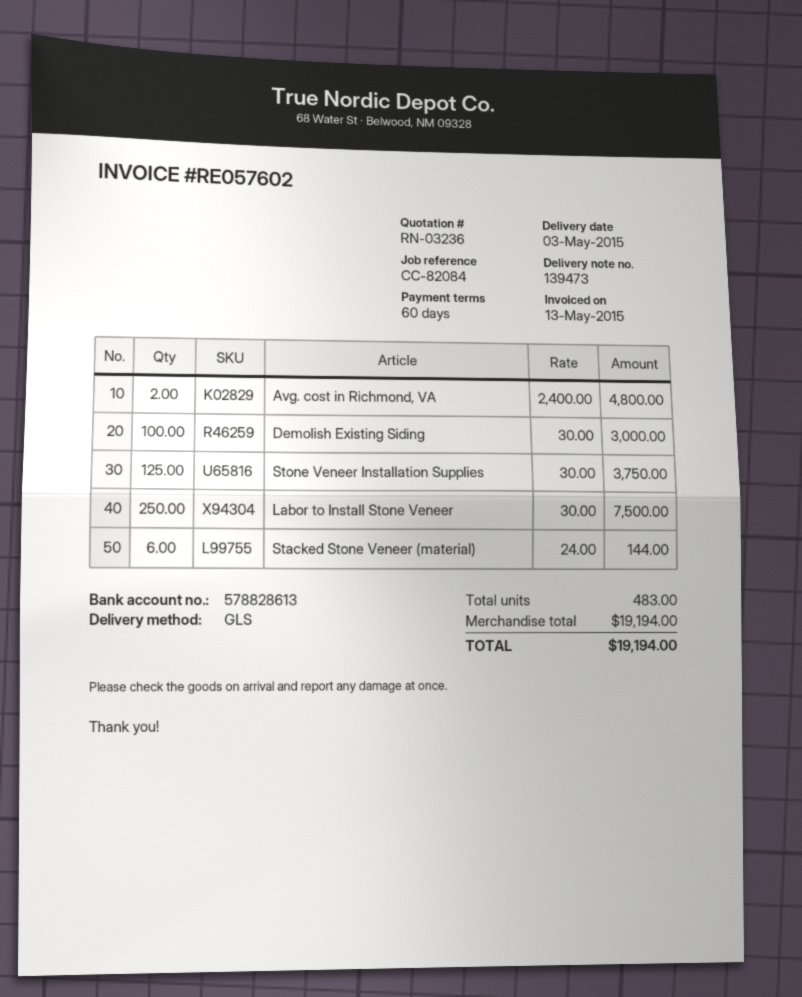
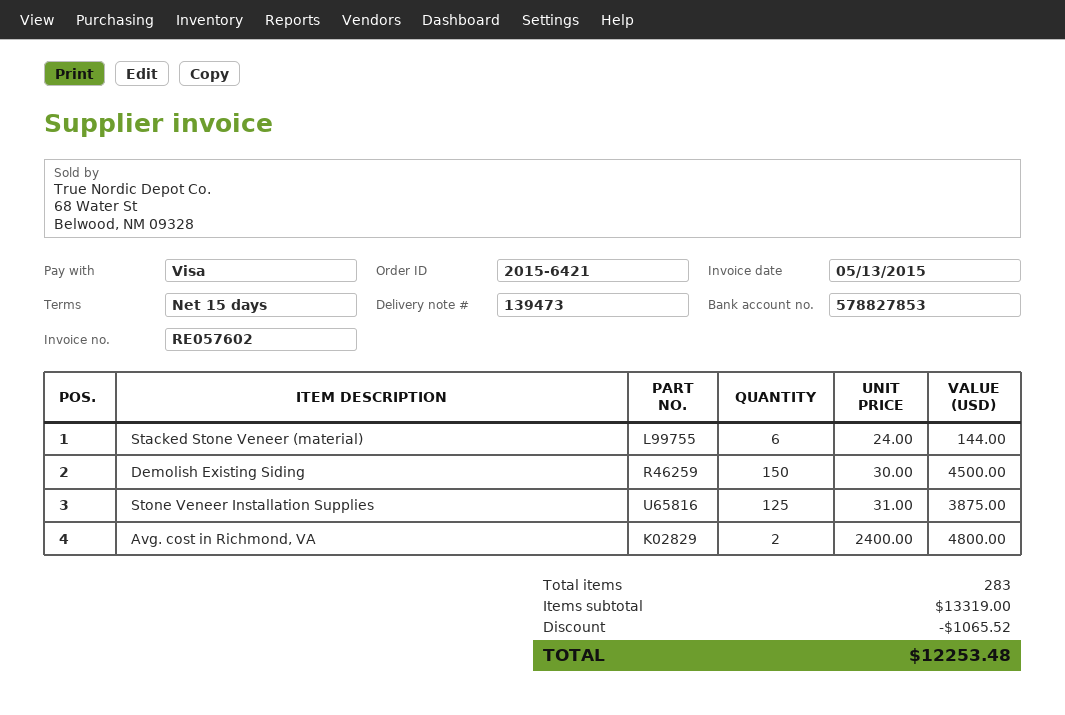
payment terms: 60 days -> 15 days
bank account: 578828613 -> 578827853
Demolish Existing Siding: 100 x 30.00 = 3000.00 -> 150 x 30.00 = 4500.00
Stone Veneer Installation Supplies: 125 x 30.00 = 3750.00 -> 125 x 31.00 = 3875.00
Labor to Install Stone Veneer: 250 x 30.00 = 7500.00 -> none
total quantity: 483 -> 283
subtotal: 19194.00 -> 13319.00
discount: none -> 1065.52
total: 19194.00 -> 12253.48

